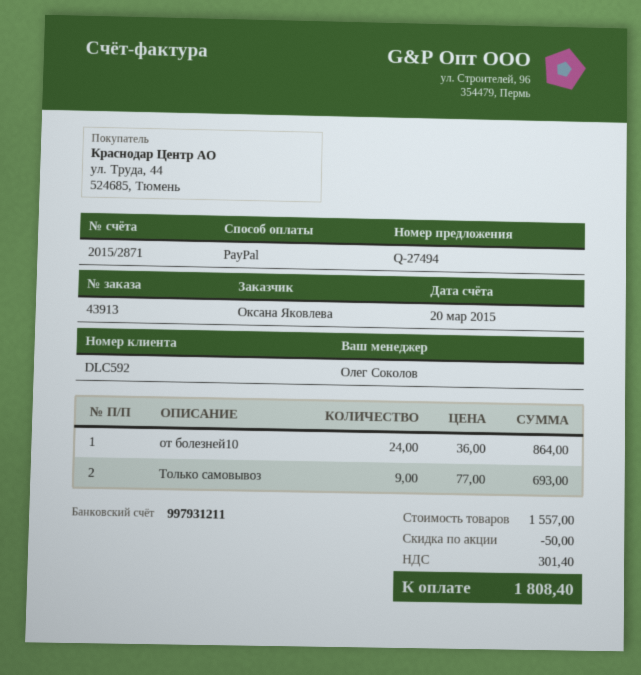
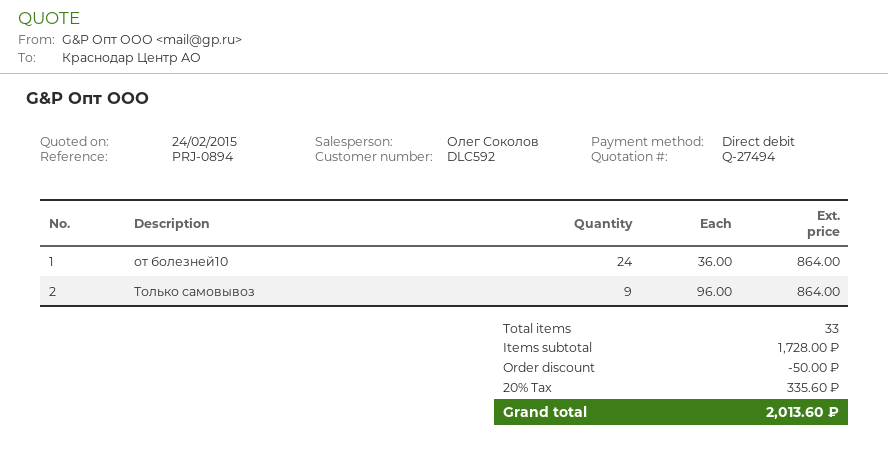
payment method: PayPal -> direct debit
Только самовывоз: 9 x 77.00 = 693.00 -> 9 x 96.00 = 864.00
subtotal: 1557.00 -> 1728.00
tax: 301.40 -> 335.60
total: 1808.40 -> 2013.60

